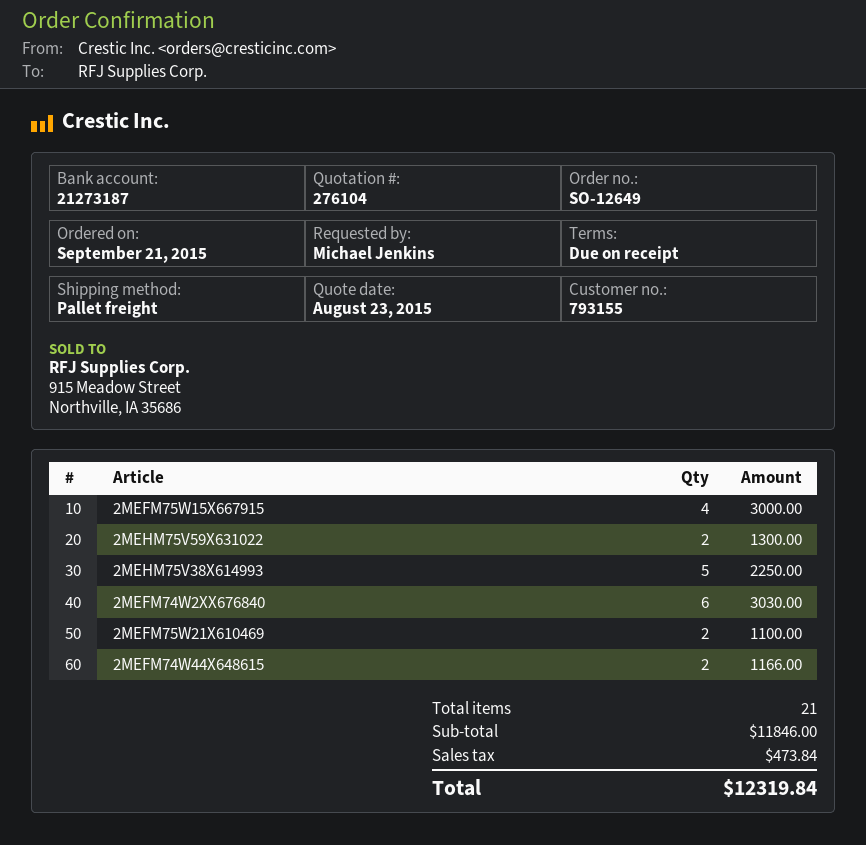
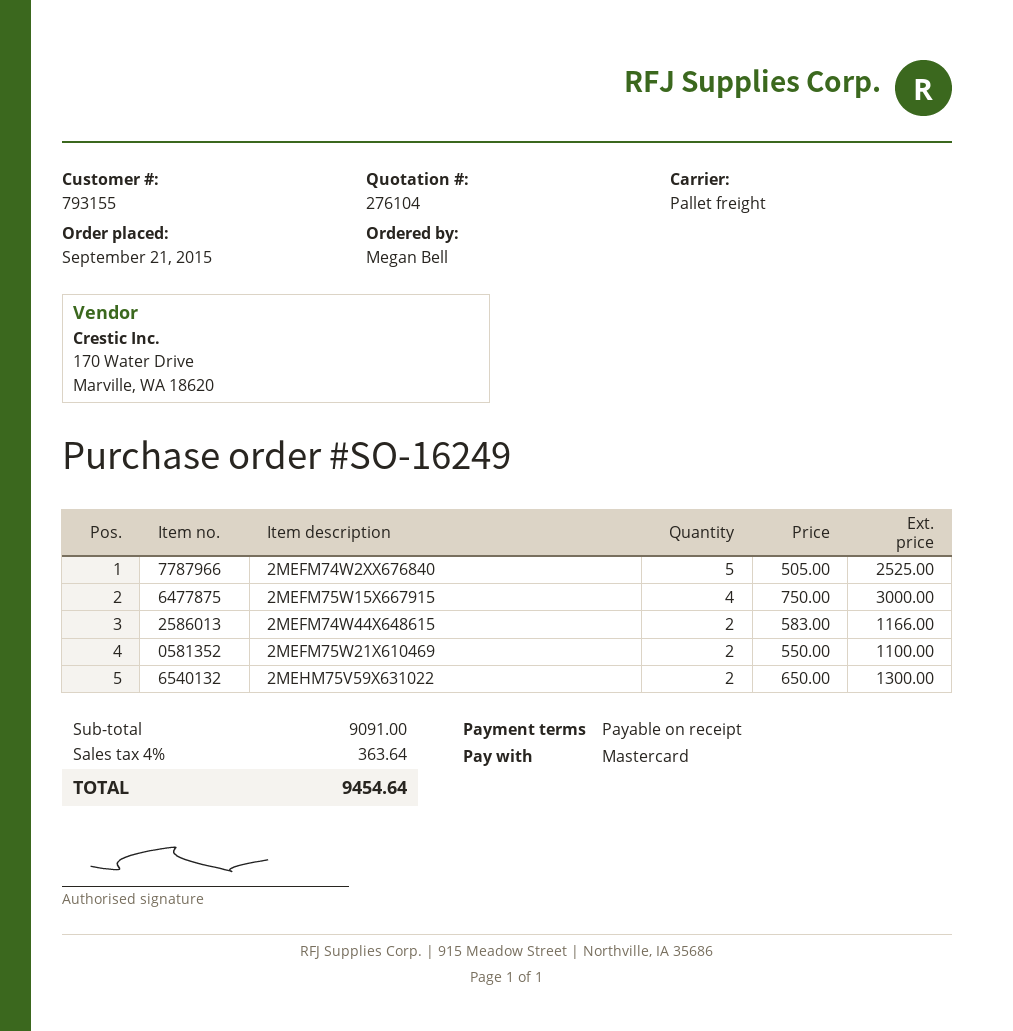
order number: SO-12649 -> SO-16249
ordered by: Michael Jenkins -> Megan Bell
2MEHM75V38X614993: 5 for 2250.00 -> none
2MEFM74W2XX676840: 6 for 3030.00 -> 5 for 2525.00
subtotal: 11846.00 -> 9091.00
tax: 473.84 -> 363.64
total: 12319.84 -> 9454.64

